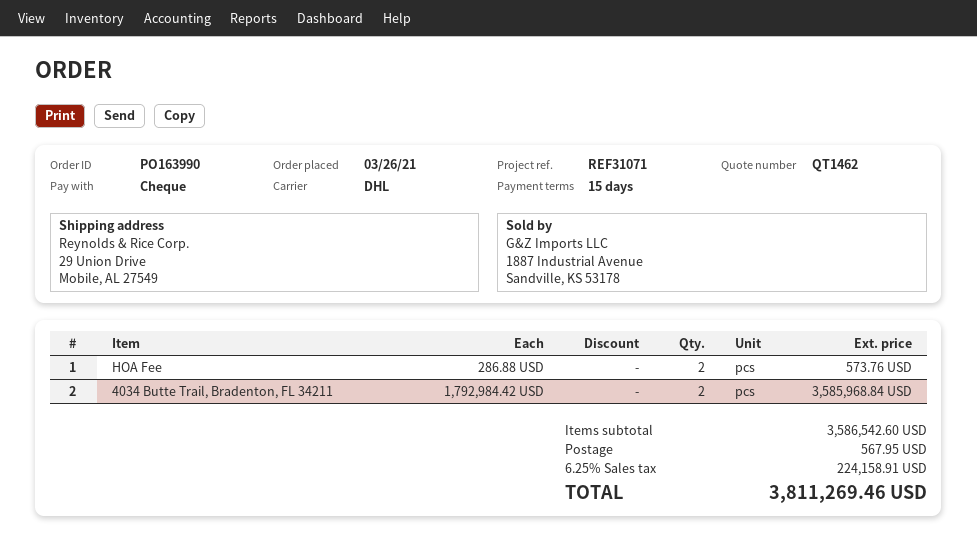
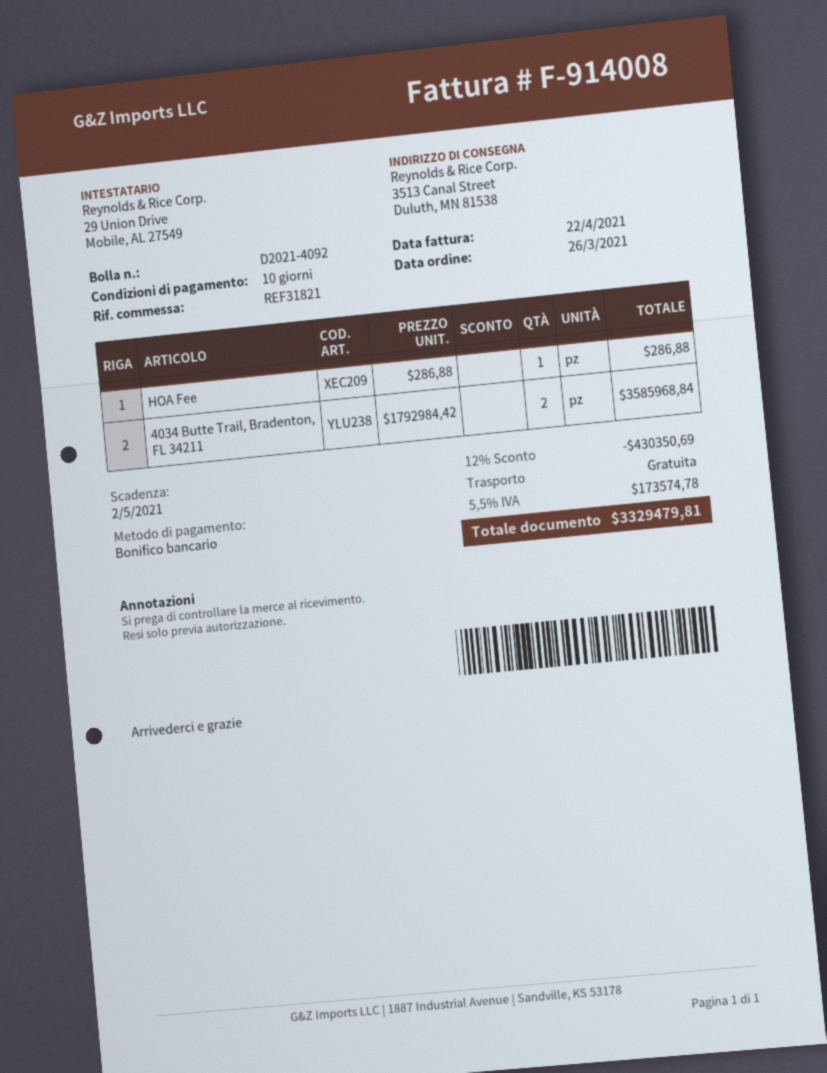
payment terms: 15 days -> 10 days
reference: REF31071 -> REF31821
payment method: cheque -> bank transfer
ship to: 29 Union Drive, Mobile, AL 27549 -> 3513 Canal Street, Duluth, MN 81538
HOA Fee: 2 x 286.88 = 573.76 -> 1 x 286.88 = 286.88
discount: none -> 12% = 430350.69
shipping: 567.95 -> 0.00
tax: 6.25% = 224158.91 -> 5.5% = 173574.78
total: 3811269.46 -> 3329479.81

